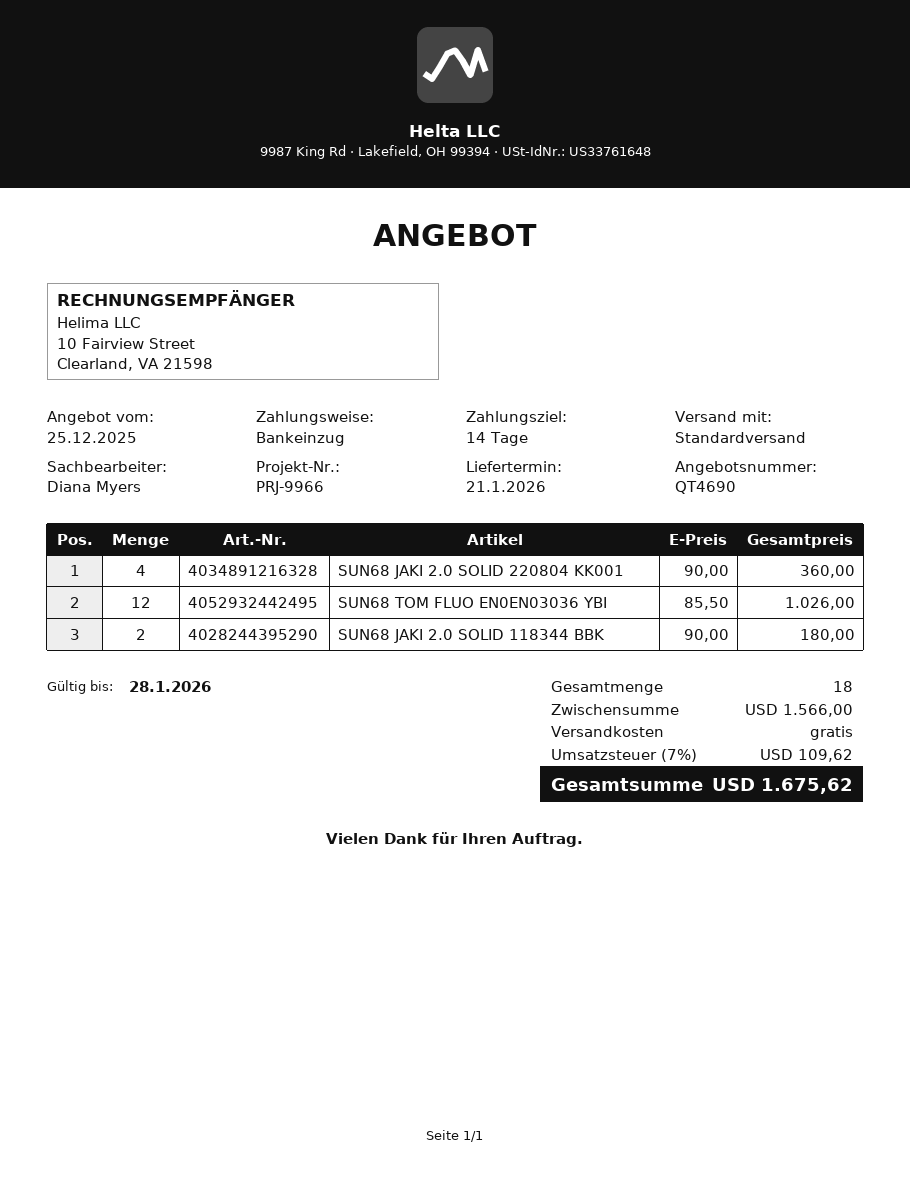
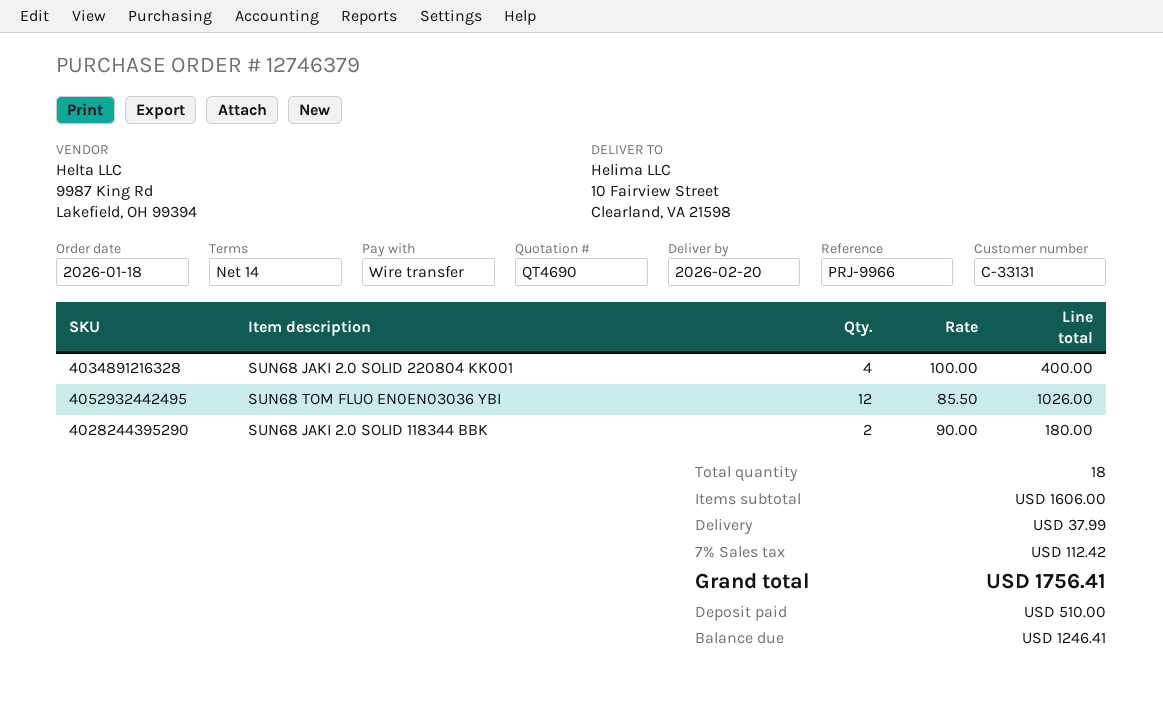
delivery date: 2026-01-21 -> 2026-02-20
payment method: direct debit -> bank transfer
SUN68 JAKI 2.0 SOLID 220804 KK001: 4 x 90.00 = 360.00 -> 4 x 100.00 = 400.00
subtotal: 1566.00 -> 1606.00
shipping: 0.00 -> 37.99
tax: 7% = 109.62 -> 7% = 112.42
total: 1675.62 -> 1756.41

